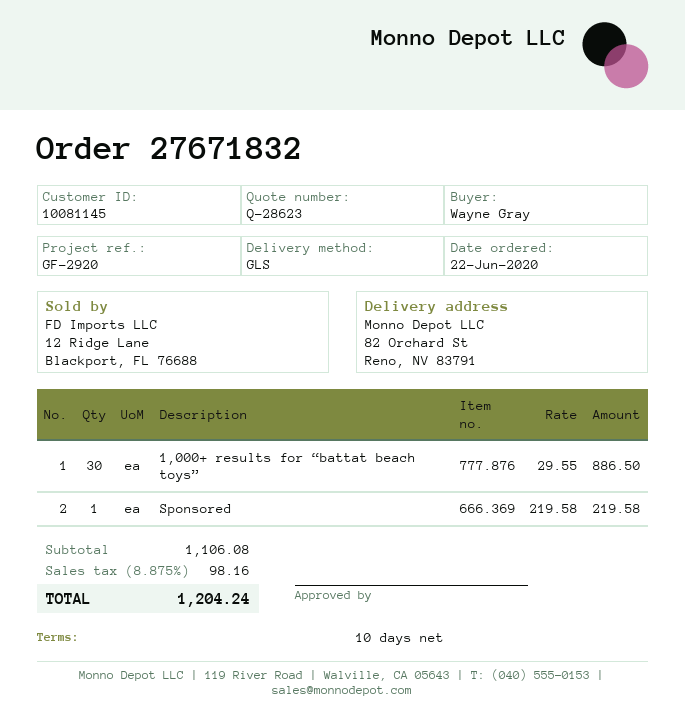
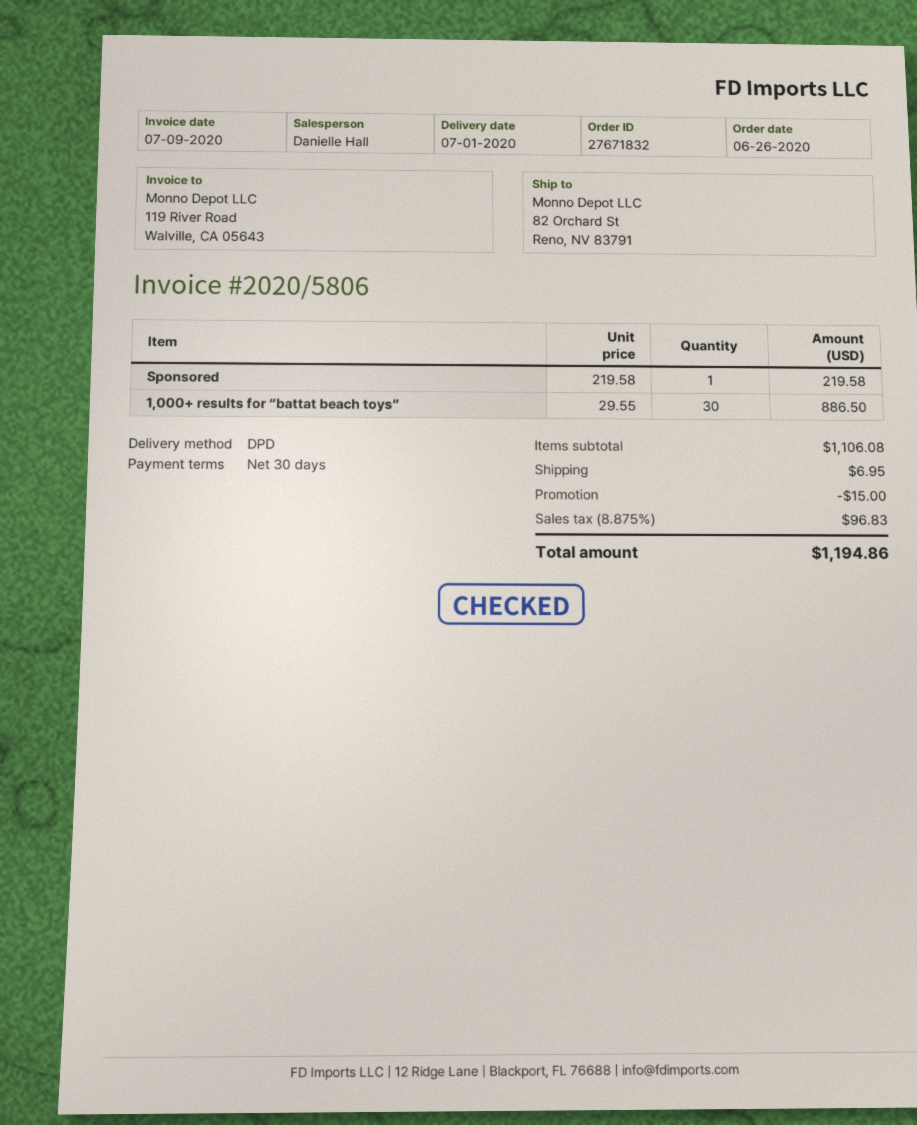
order date: 2020-06-22 -> 2020-06-26
payment terms: 10 days -> 30 days
shipping method: GLS -> DPD
discount: none -> 15.00
shipping: none -> 6.95
tax: 8.875% = 98.16 -> 8.875% = 96.83
total: 1204.24 -> 1194.86

